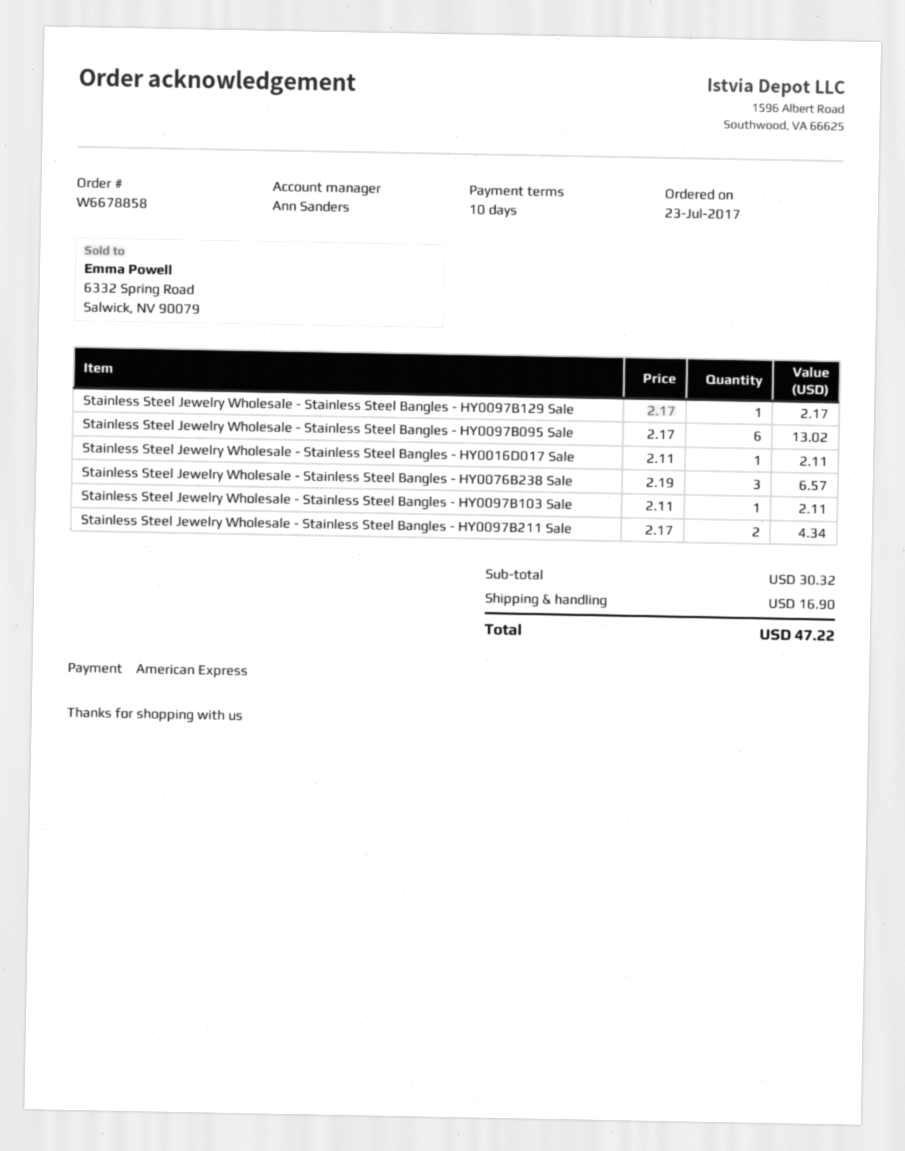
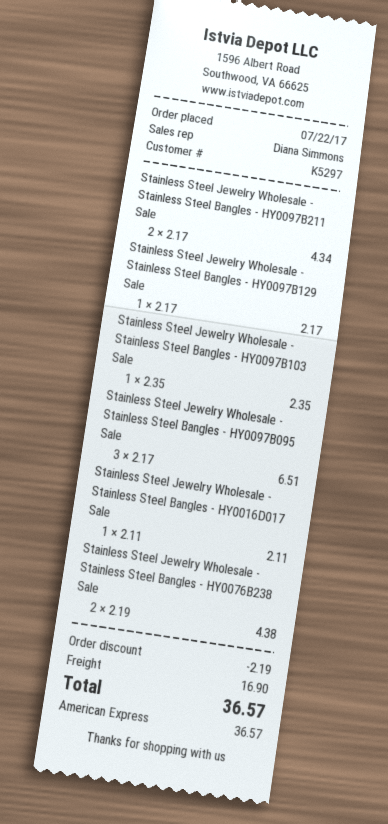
order date: 2017-07-23 -> 2017-07-22
sales rep: Ann Sanders -> Diana Simmons
Stainless Steel Jewelry Wholesale - Stainless Steel Bangles - HY0097B095 Sale: 6 x 2.17 = 13.02 -> 3 x 2.17 = 6.51
Stainless Steel Jewelry Wholesale - Stainless Steel Bangles - HY0076B238 Sale: 3 x 2.19 = 6.57 -> 2 x 2.19 = 4.38
Stainless Steel Jewelry Wholesale - Stainless Steel Bangles - HY0097B103 Sale: 1 x 2.11 = 2.11 -> 1 x 2.35 = 2.35
discount: none -> 2.19
total: 47.22 -> 36.57

